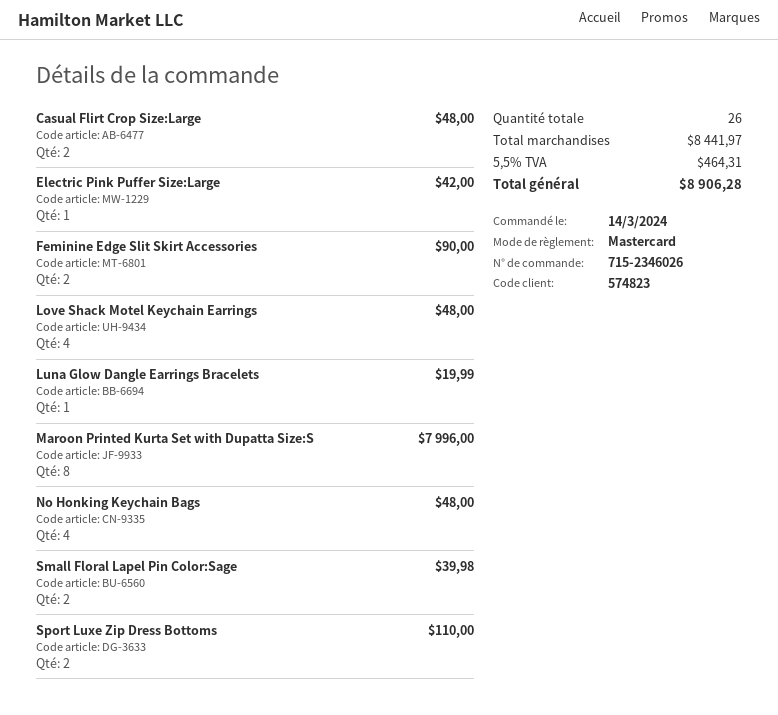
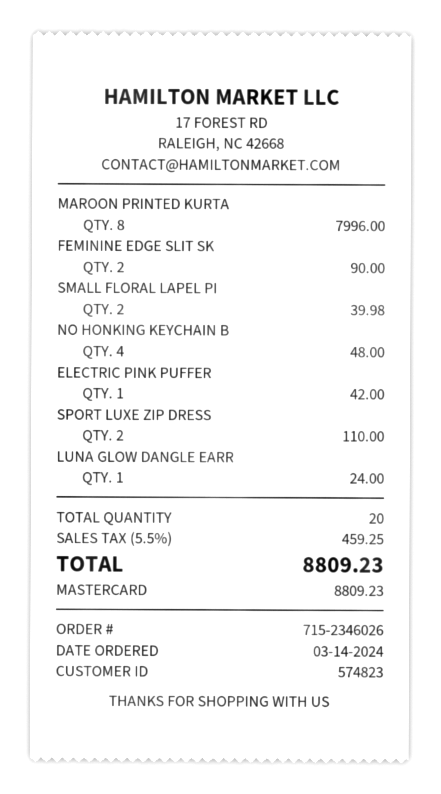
Casual Flirt Crop Size:Large: 2 for 48.00 -> none
Love Shack Motel Keychain Earrings: 4 for 48.00 -> none
Luna Glow Dangle Earrings Bracelets: 1 for 19.99 -> 1 for 24.00
total quantity: 26 -> 20
tax: 5.5% = 464.31 -> 5.5% = 459.25
total: 8906.28 -> 8809.23

